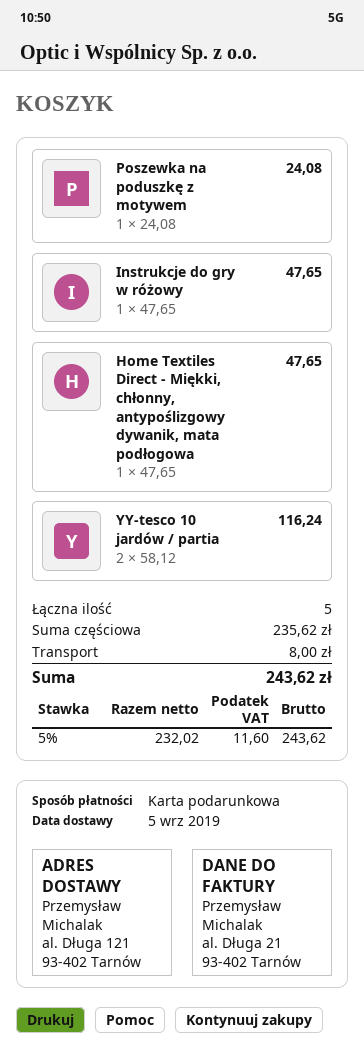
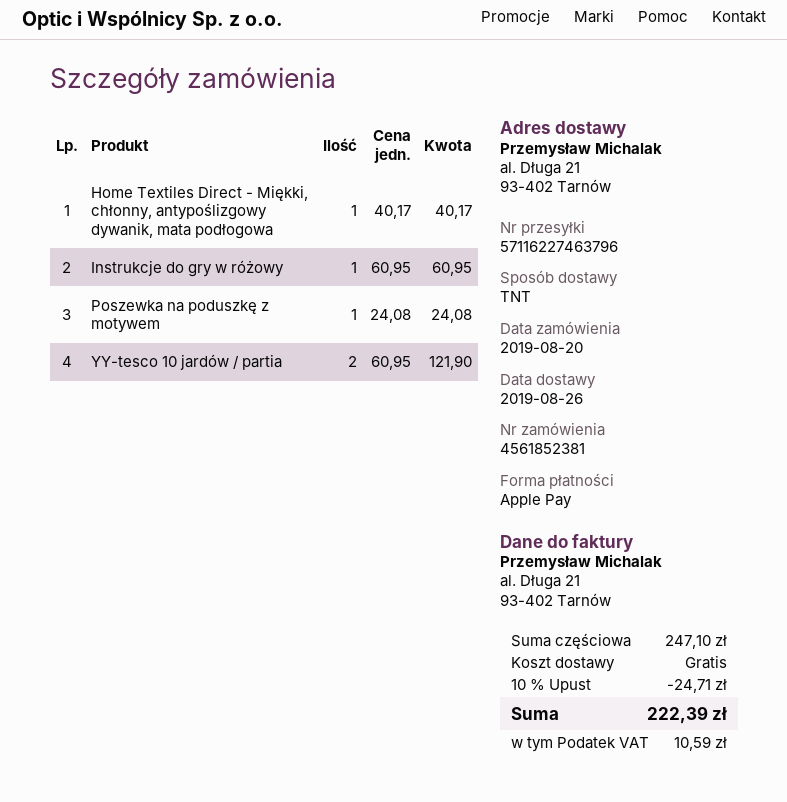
delivery date: 2019-09-05 -> 2019-08-26
payment method: gift card -> Apple Pay
ship to: al. Długa 121, 93-402 Tarnów -> al. Długa 21, 93-402 Tarnów
Instrukcje do gry w różowy: 1 x 47.65 = 47.65 -> 1 x 60.95 = 60.95
Home Textiles Direct - Miękki, chłonny, antypoślizgowy dywanik, mata podłogowa: 1 x 47.65 = 47.65 -> 1 x 40.17 = 40.17
YY-tesco 10 jardów / partia: 2 x 58.12 = 116.24 -> 2 x 60.95 = 121.90
subtotal: 235.62 -> 247.10
discount: none -> 10% = 24.71
shipping: 8.00 -> 0.00
tax: 11.60 -> 10.59
total: 243.62 -> 222.39

